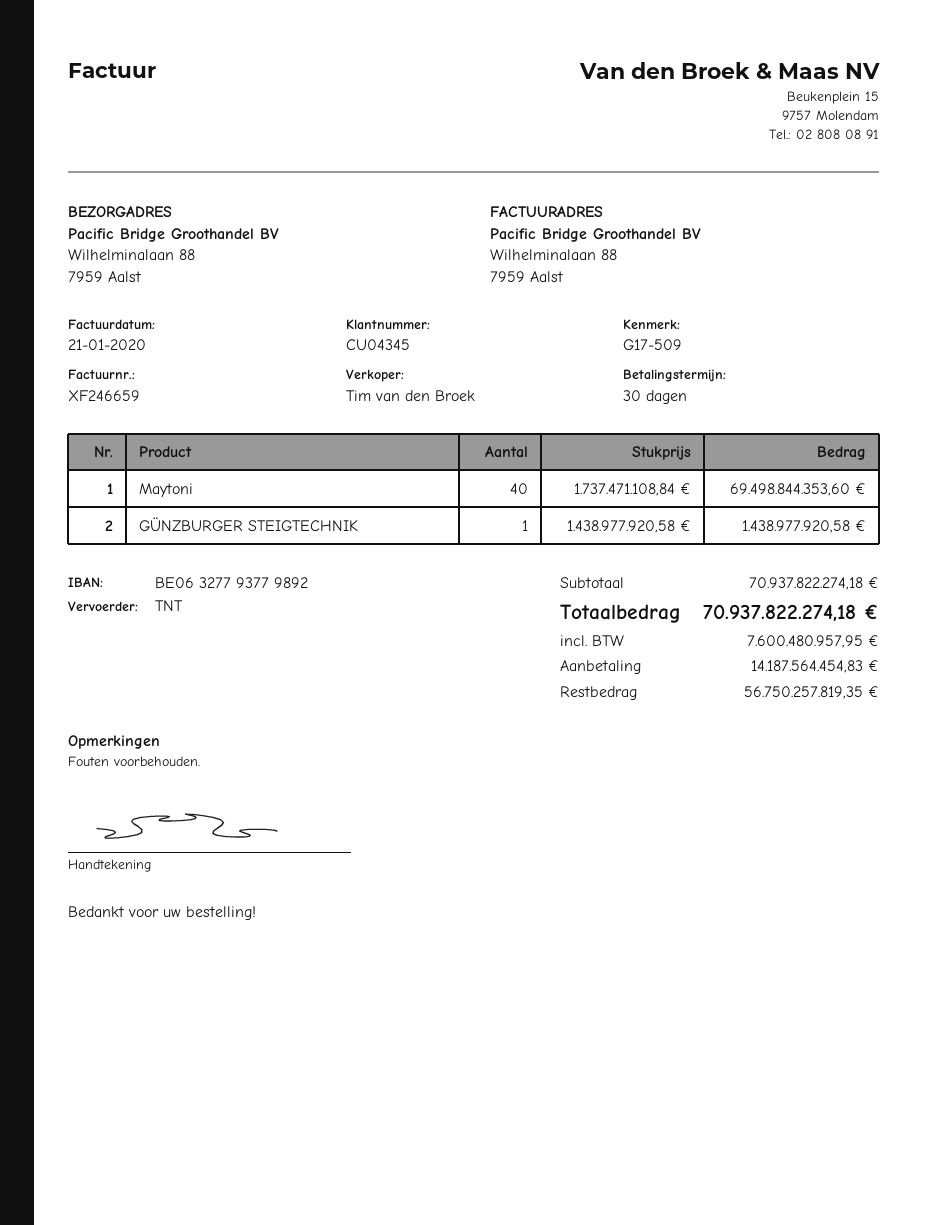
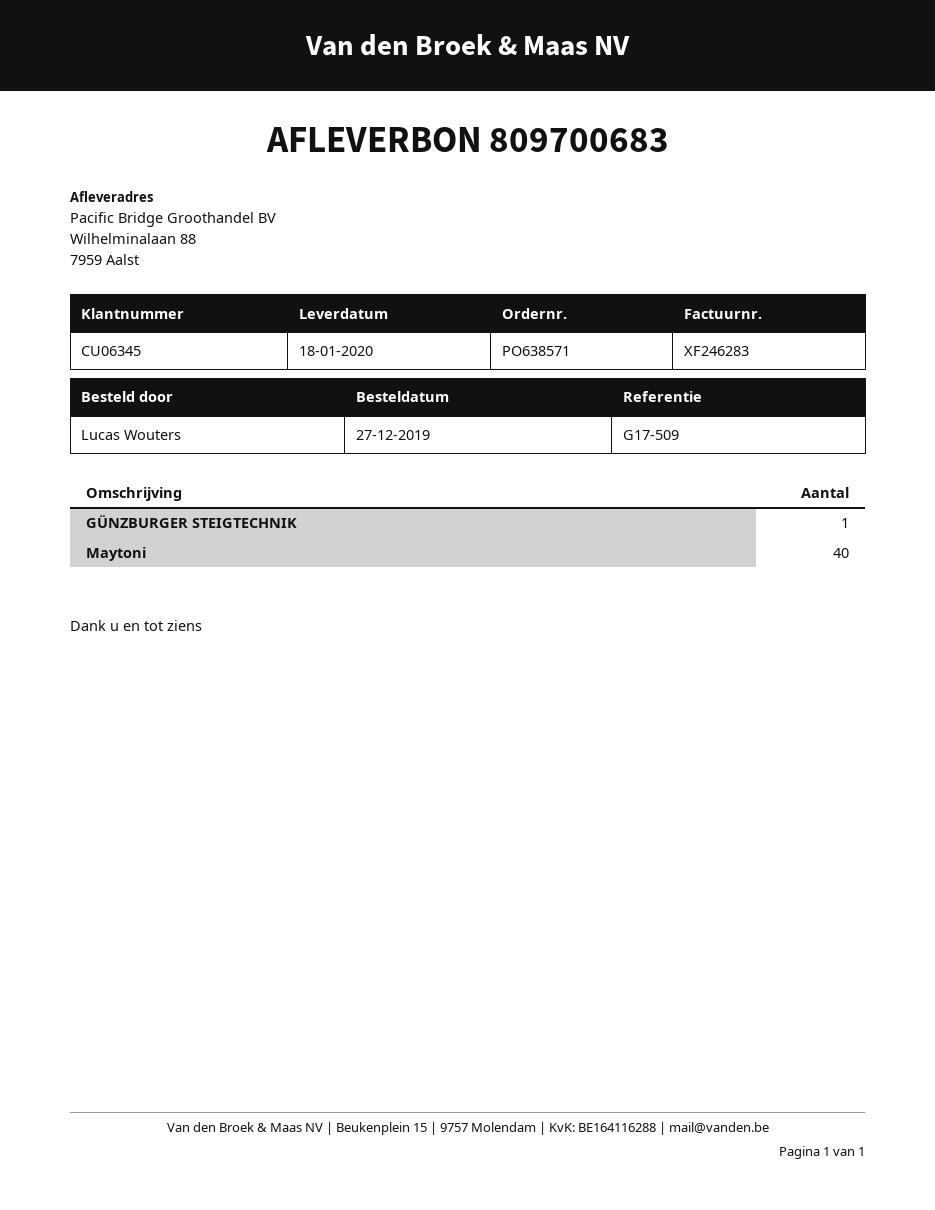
invoice number: XF246659 -> XF246283
customer number: CU04345 -> CU06345

